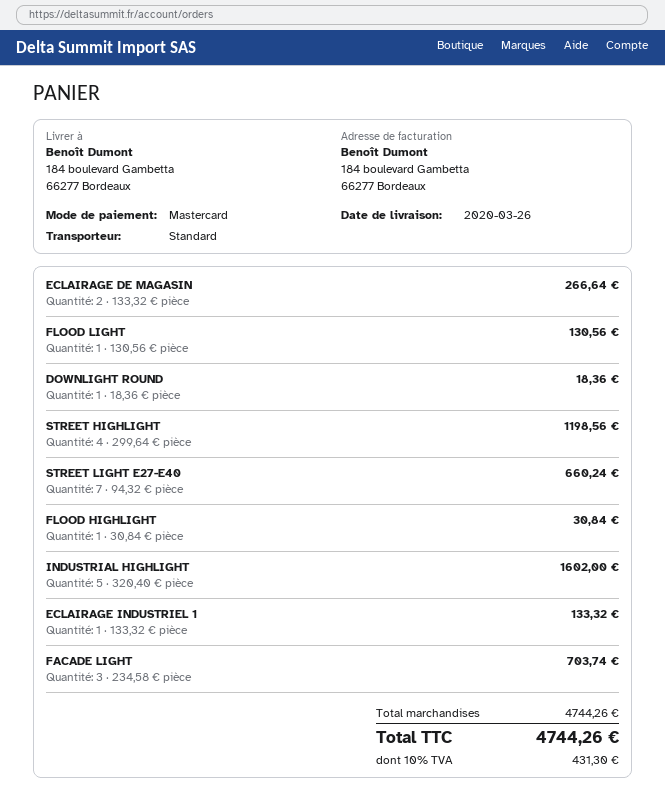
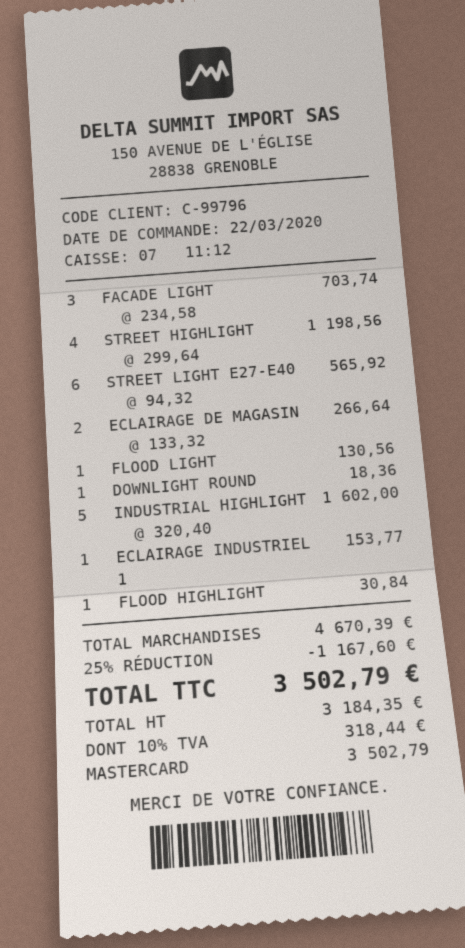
STREET LIGHT E27-E40: 7 x 94.32 = 660.24 -> 6 x 94.32 = 565.92
ECLAIRAGE INDUSTRIEL 1: 1 x 133.32 = 133.32 -> 1 x 153.77 = 153.77
subtotal: 4744.26 -> 4670.39
discount: none -> 25% = 1167.60
tax: 10% = 431.30 -> 10% = 318.44
total: 4744.26 -> 3502.79

